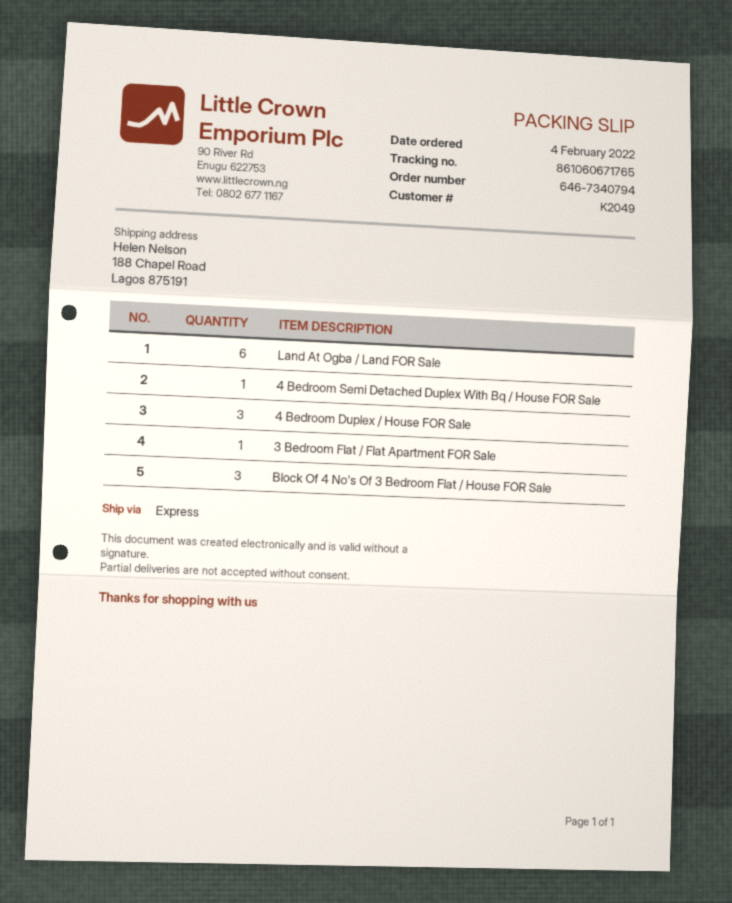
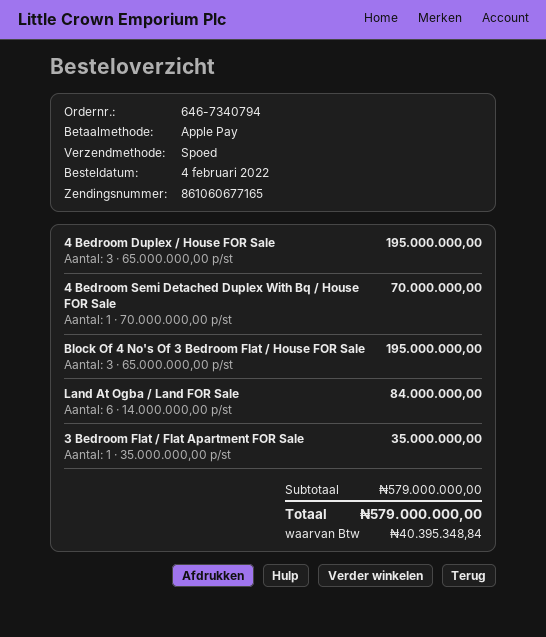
tracking number: 861060671765 -> 861060677165

